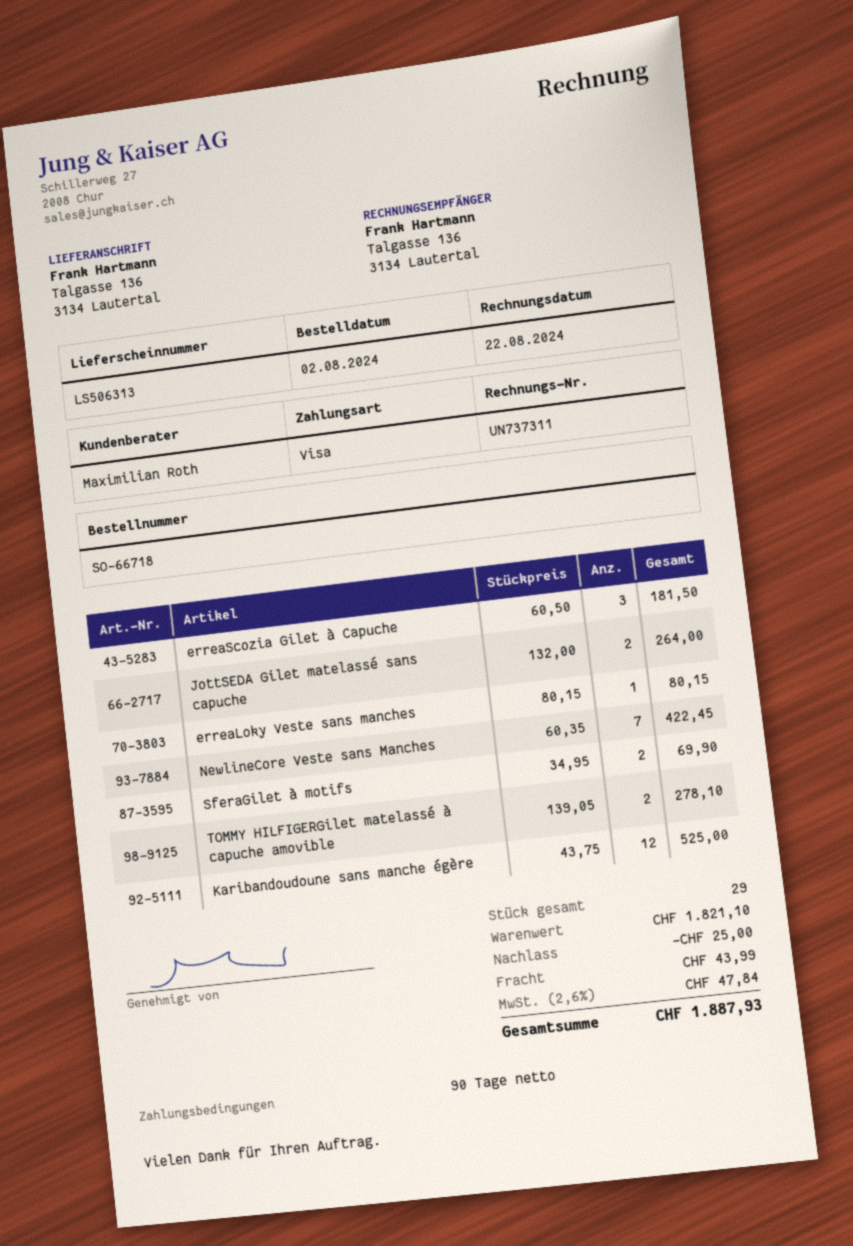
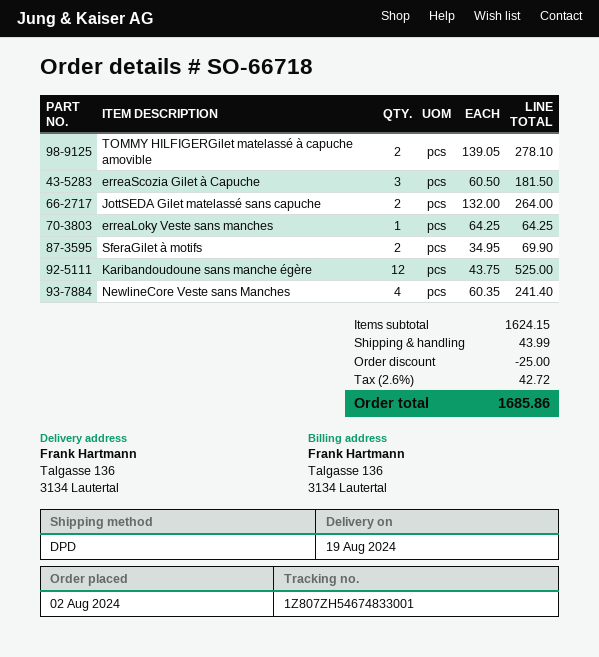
erreaLoky Veste sans manches: 1 x 80.15 = 80.15 -> 1 x 64.25 = 64.25
NewlineCore Veste sans Manches: 7 x 60.35 = 422.45 -> 4 x 60.35 = 241.40
subtotal: 1821.10 -> 1624.15
tax: 2.6% = 47.84 -> 2.6% = 42.72
total: 1887.93 -> 1685.86

